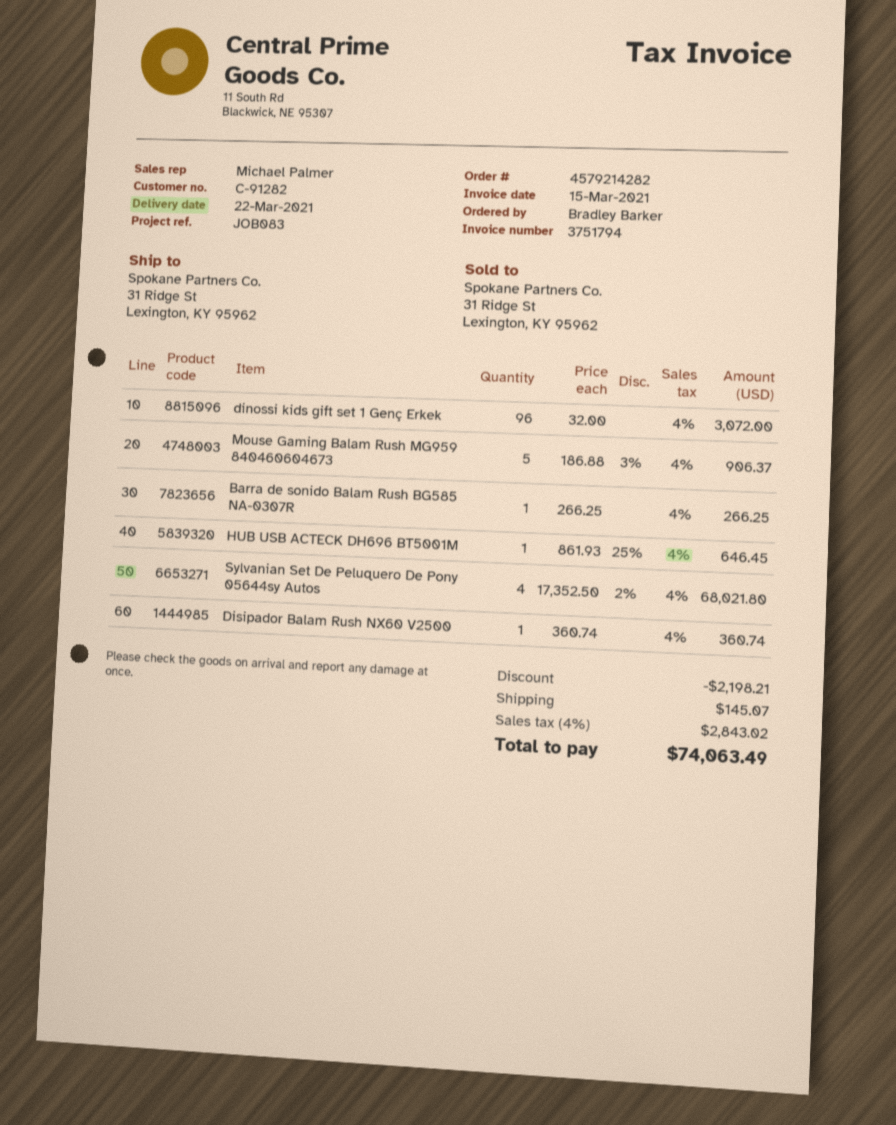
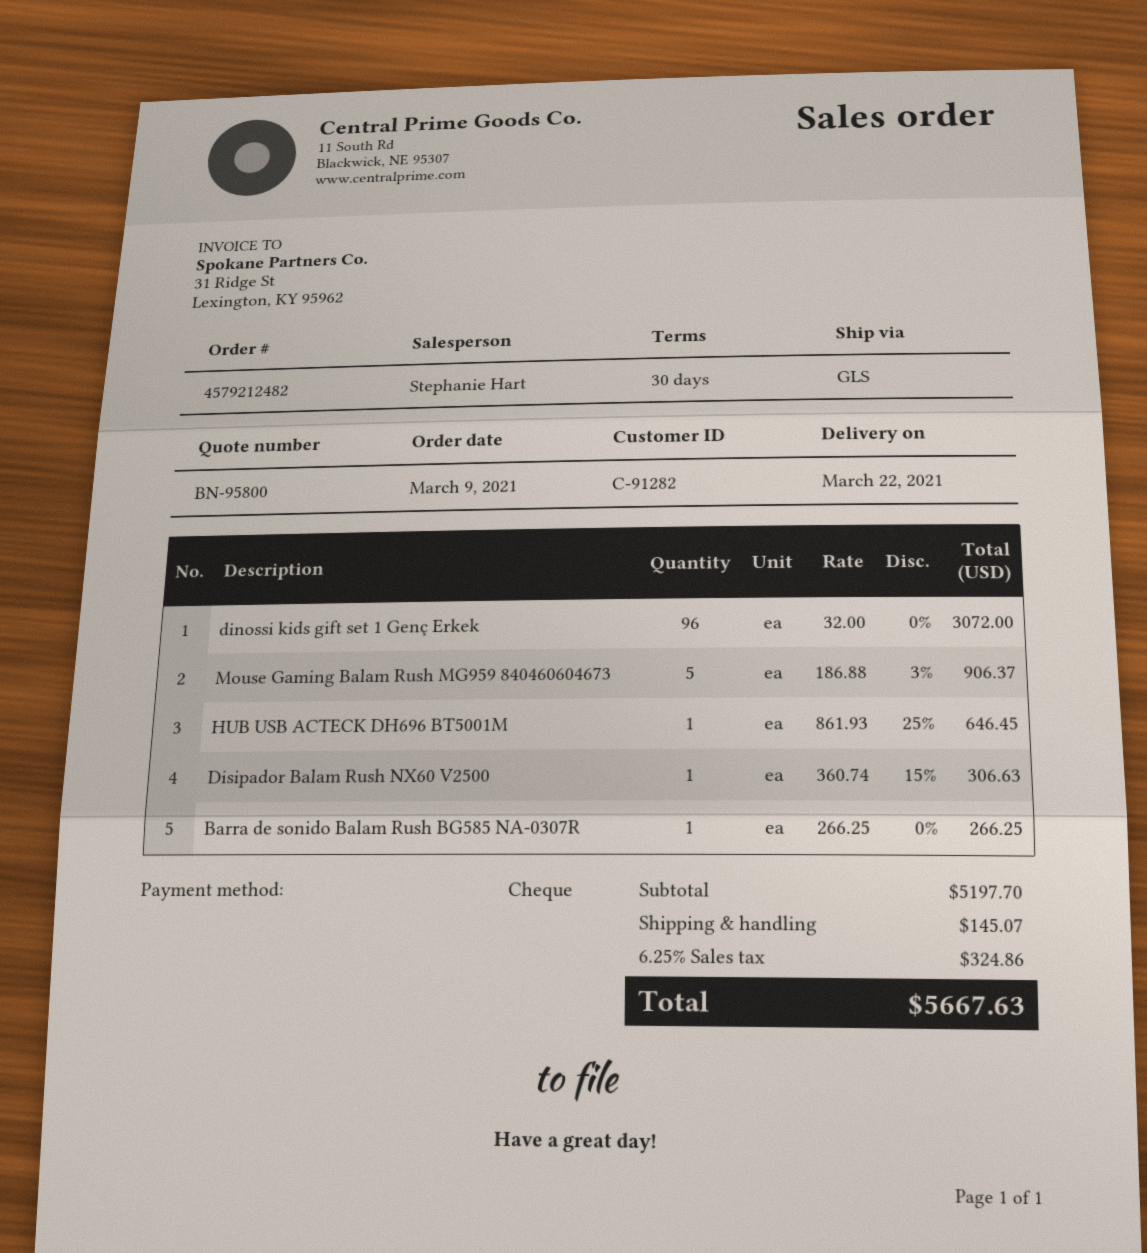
order number: 4579214282 -> 4579212482
sales rep: Michael Palmer -> Stephanie Hart
Sylvanian Set De Peluquero De Pony 05644sy Autos: 4 x 17352.50 - 2% = 68021.80 -> none
Disipador Balam Rush NX60 V2500: 1 x 360.74 = 360.74 -> 1 x 360.74 - 15% = 306.63
discount: 2198.21 -> none
tax: 4% = 2843.02 -> 6.25% = 324.86
total: 74063.49 -> 5667.63

